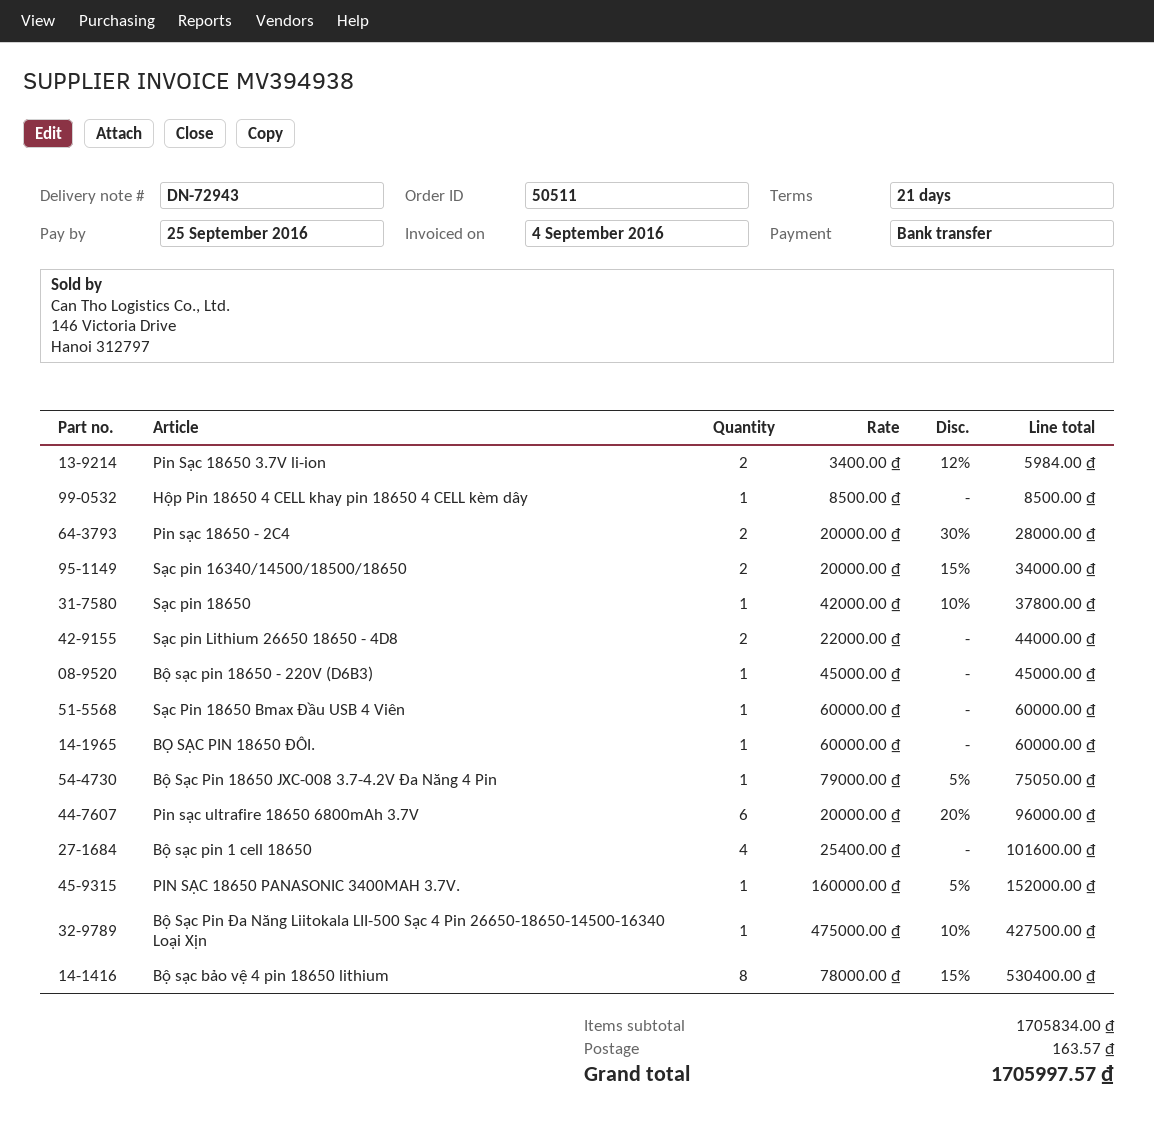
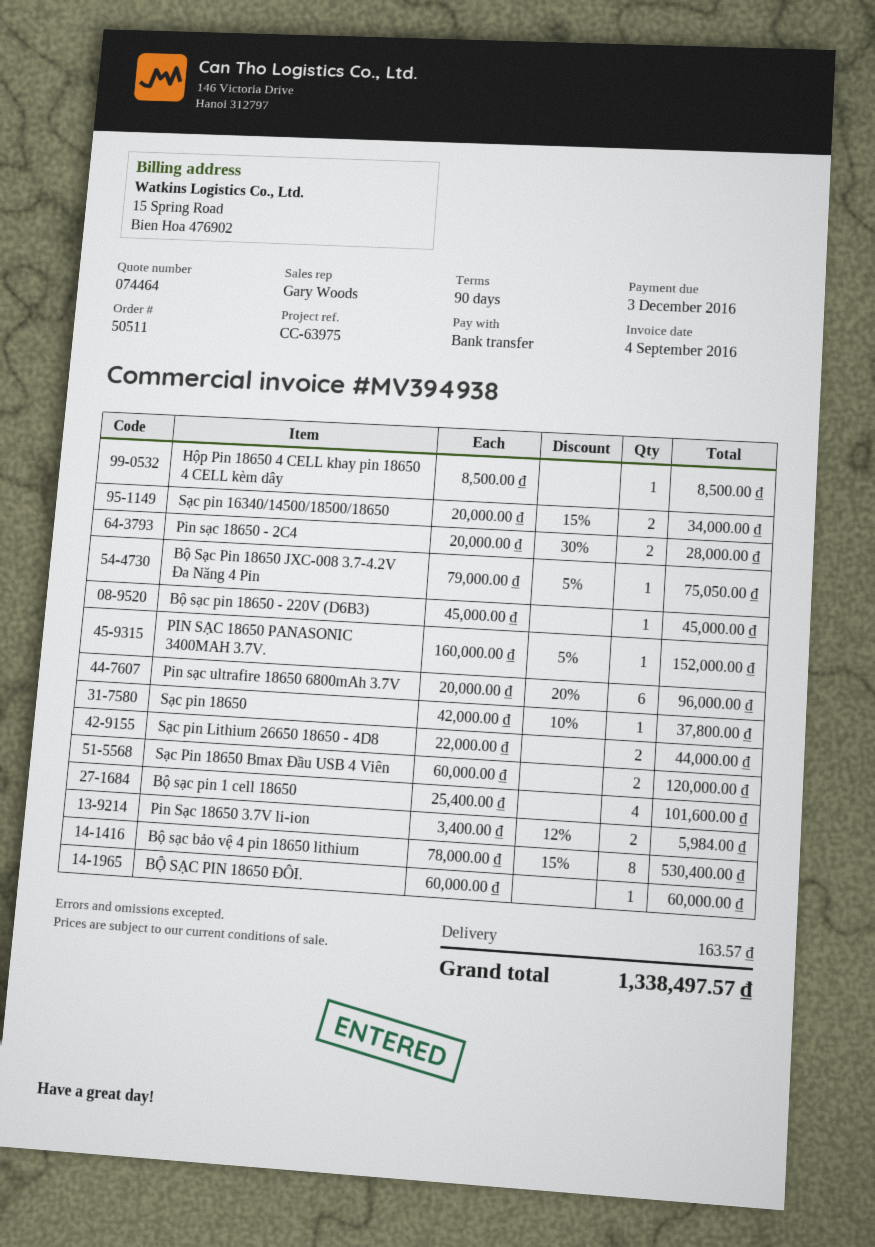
payment terms: 21 days -> 90 days
due date: 2016-09-25 -> 2016-12-03
Sạc Pin 18650 Bmax Đầu USB 4 Viên: 1 x 60000.00 = 60000.00 -> 2 x 60000.00 = 120000.00
Bộ Sạc Pin Đa Năng Liitokala LII-500 Sạc 4 Pin 26650-18650-14500-16340 Loại Xịn: 1 x 475000.00 - 10% = 427500.00 -> none
total: 1705997.57 -> 1338497.57

